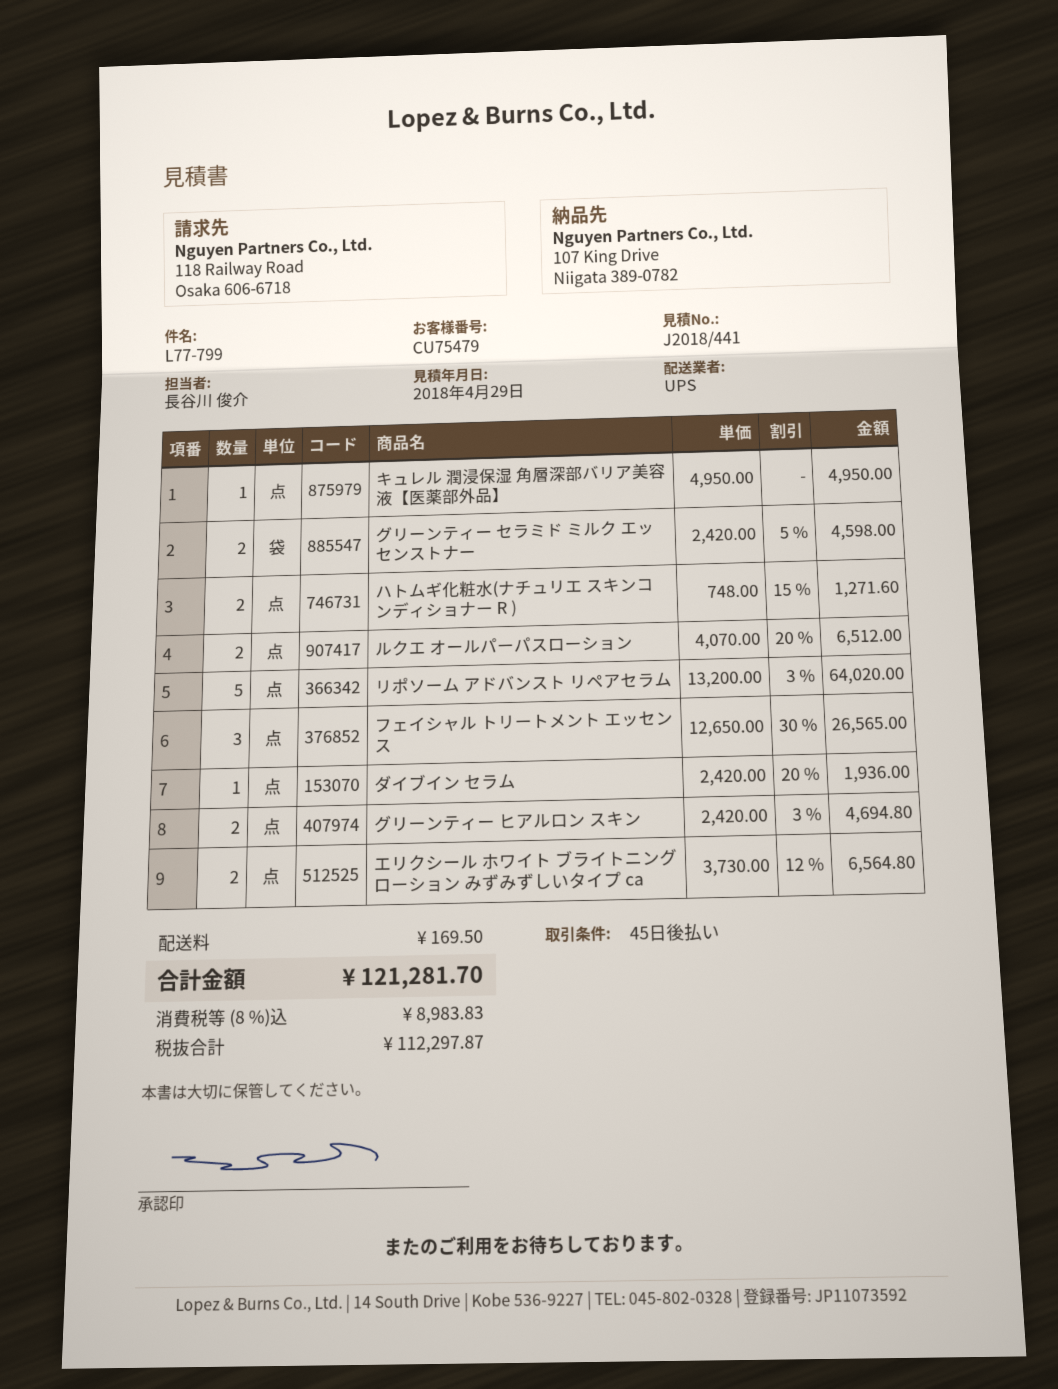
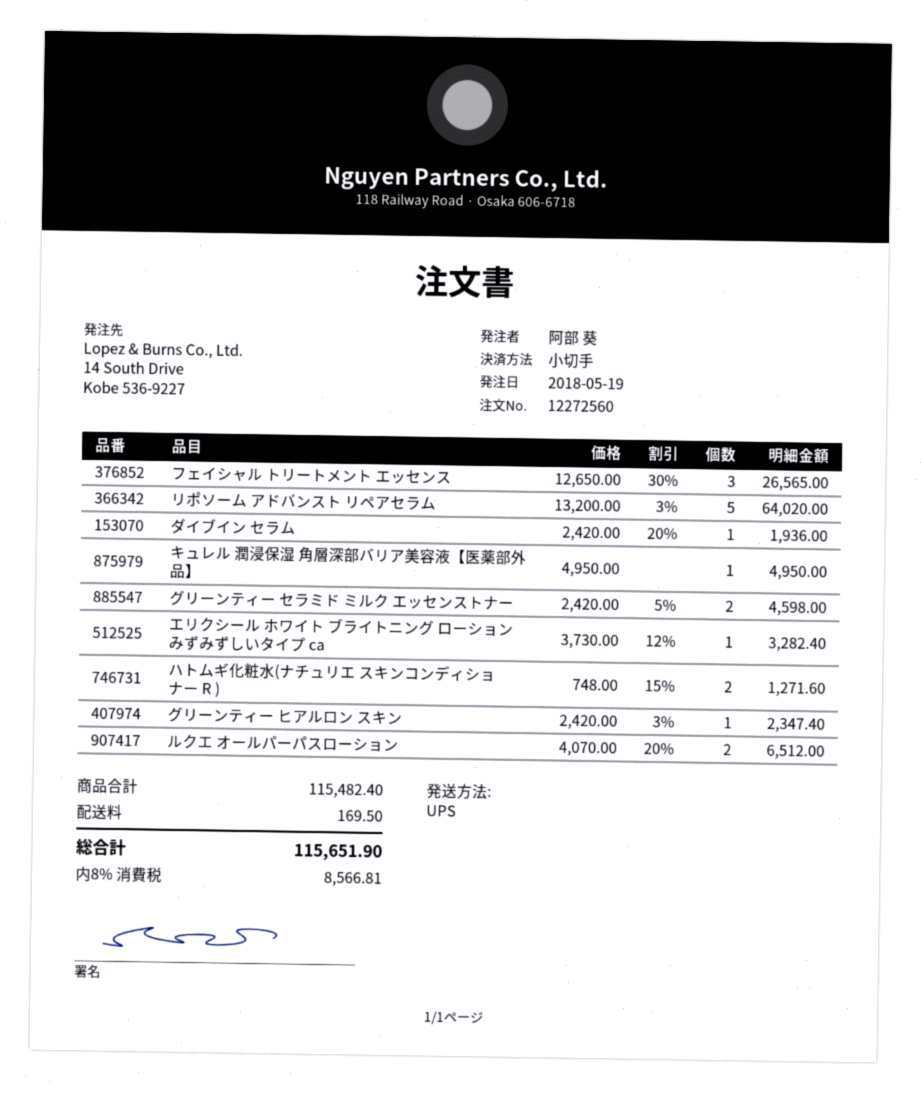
グリーンティー ヒアルロン スキン: 2 x 2420.00 - 3% = 4694.80 -> 1 x 2420.00 - 3% = 2347.40
エリクシール ホワイト ブライトニング ローション みずみずしいタイプ ca: 2 x 3730.00 - 12% = 6564.80 -> 1 x 3730.00 - 12% = 3282.40
tax: 8% = 8983.83 -> 8% = 8566.81
total: 121281.70 -> 115651.90

